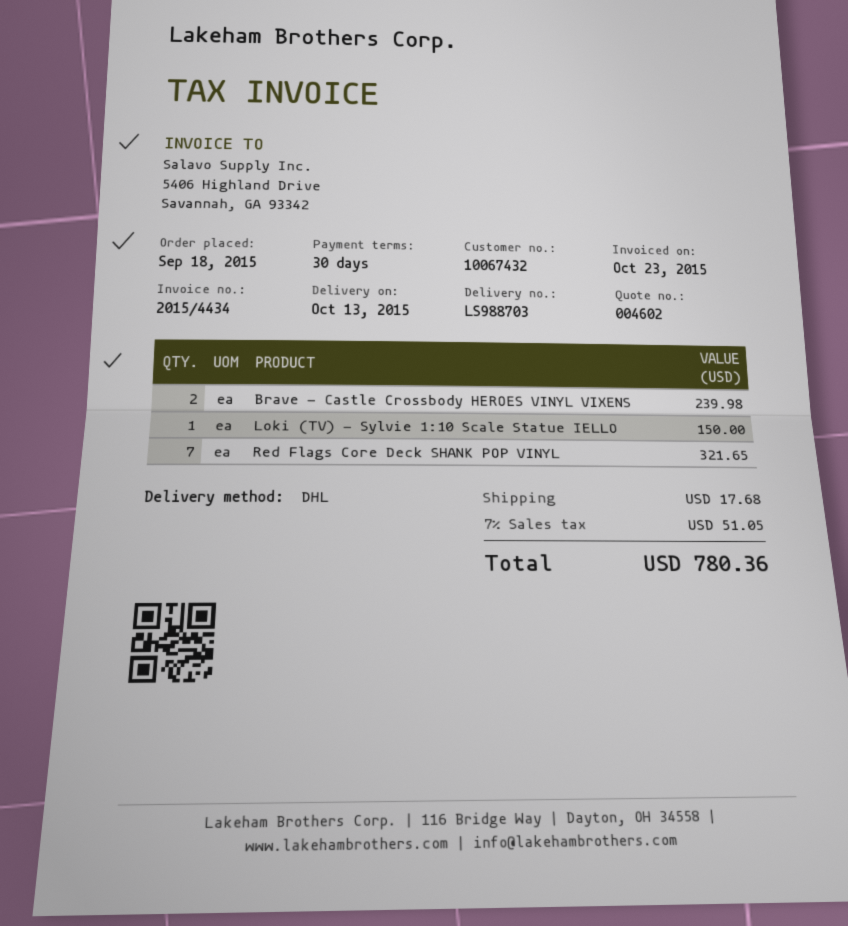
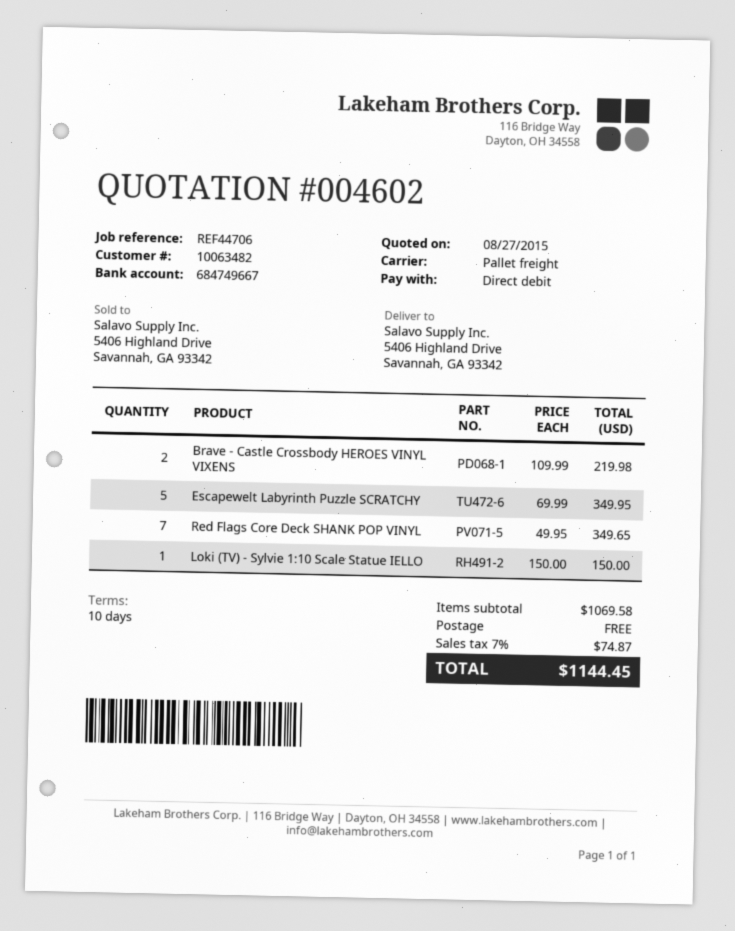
payment terms: 30 days -> 10 days
customer number: 10067432 -> 10063482
shipping method: DHL -> pallet freight
Brave - Castle Crossbody HEROES VINYL VIXENS: 2 for 239.98 -> 2 for 219.98
Red Flags Core Deck SHANK POP VINYL: 7 for 321.65 -> 7 for 349.65
Escapewelt Labyrinth Puzzle SCRATCHY: none -> 5 for 349.95
shipping: 17.68 -> 0.00
tax: 7% = 51.05 -> 7% = 74.87
total: 780.36 -> 1144.45

